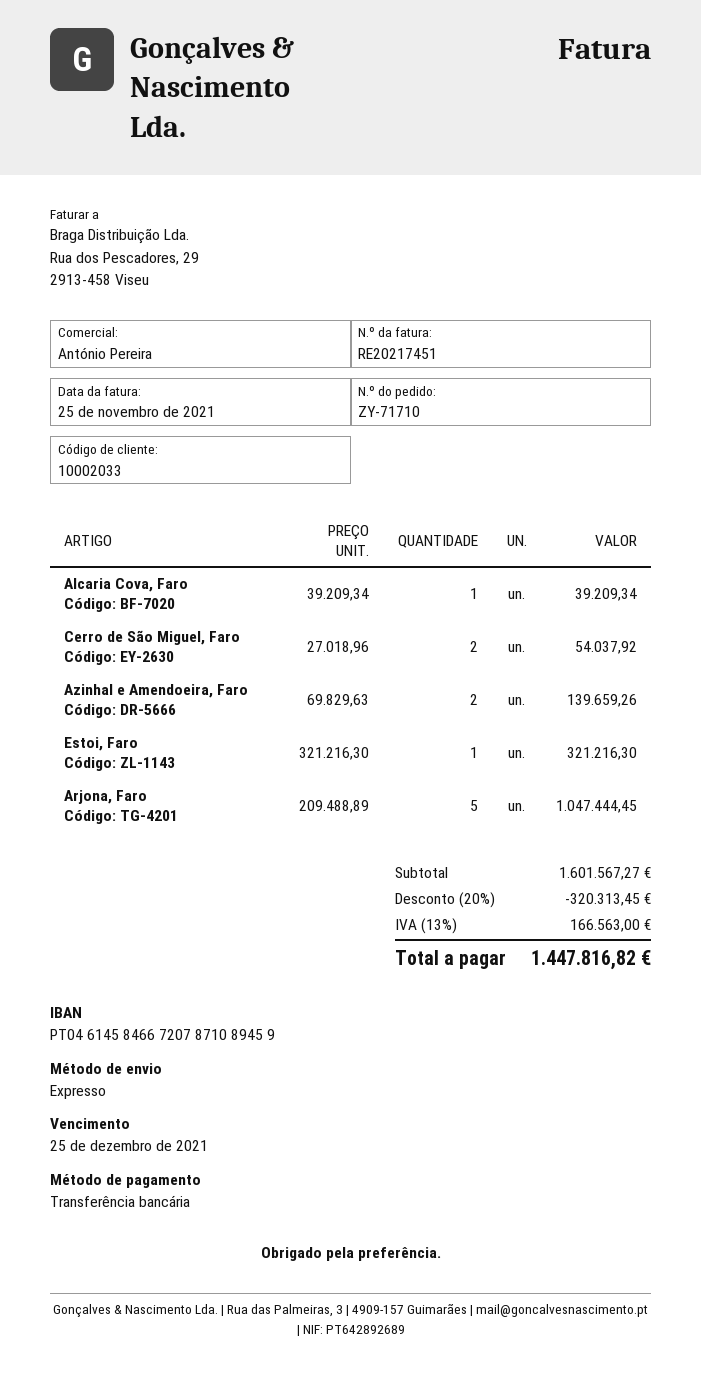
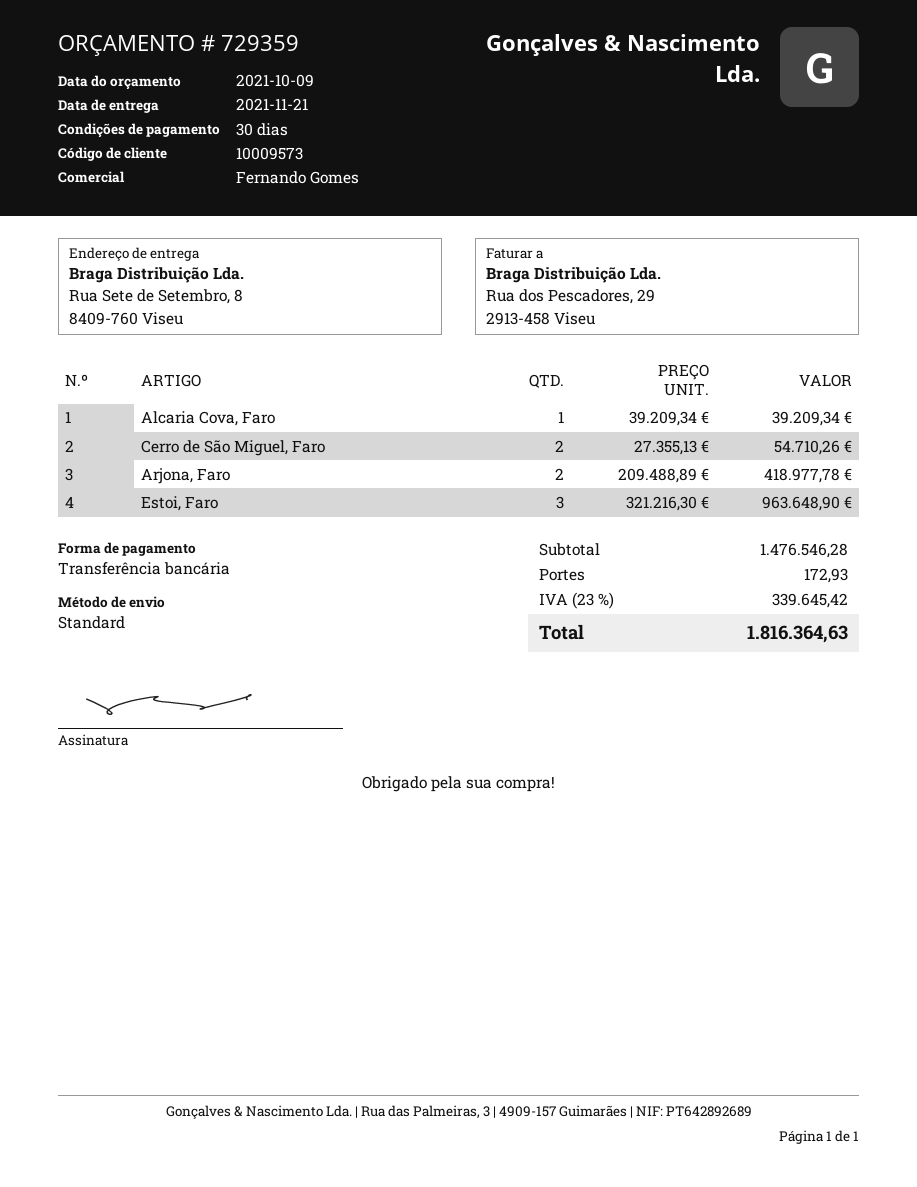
customer number: 10002033 -> 10009573
sales rep: António Pereira -> Fernando Gomes
shipping method: express -> standard
Cerro de São Miguel, Faro: 2 x 27018.96 = 54037.92 -> 2 x 27355.13 = 54710.26
Azinhal e Amendoeira, Faro: 2 x 69829.63 = 139659.26 -> none
Estoi, Faro: 1 x 321216.30 = 321216.30 -> 3 x 321216.30 = 963648.90
Arjona, Faro: 5 x 209488.89 = 1047444.45 -> 2 x 209488.89 = 418977.78
subtotal: 1601567.27 -> 1476546.28
discount: 20% = 320313.45 -> none
shipping: none -> 172.93
tax: 13% = 166563.00 -> 23% = 339645.42
total: 1447816.82 -> 1816364.63

